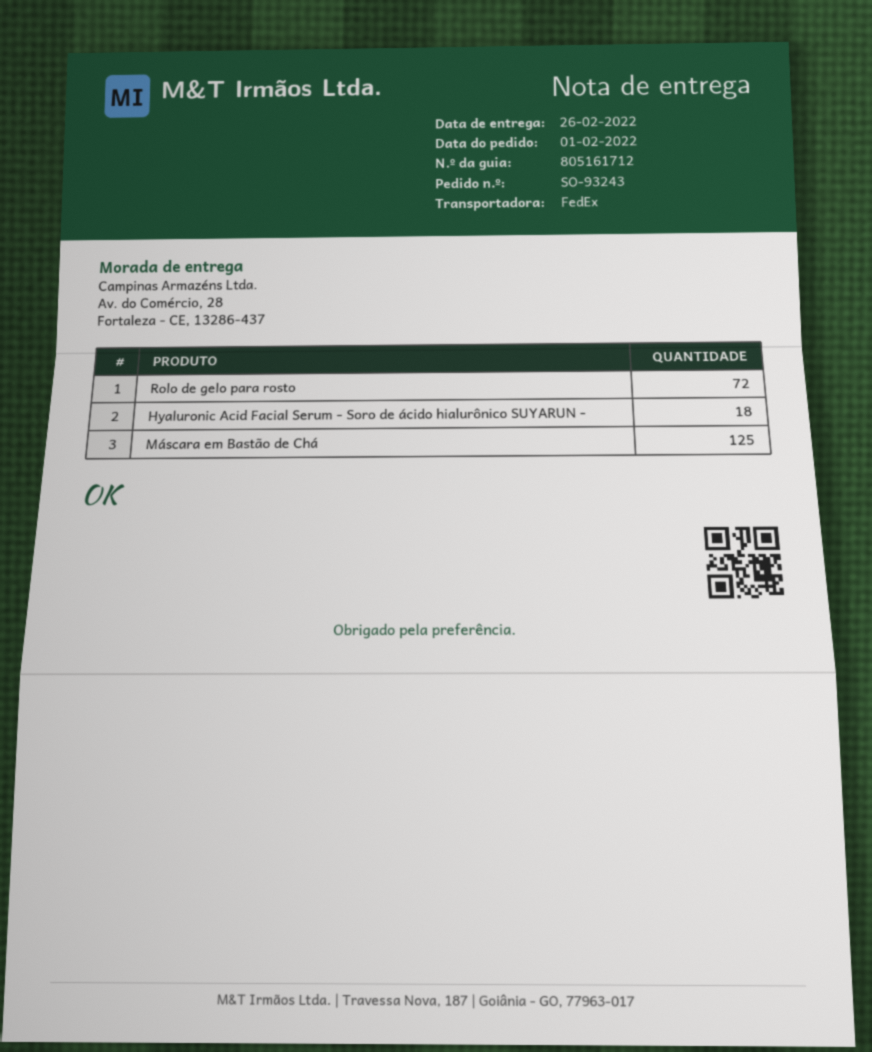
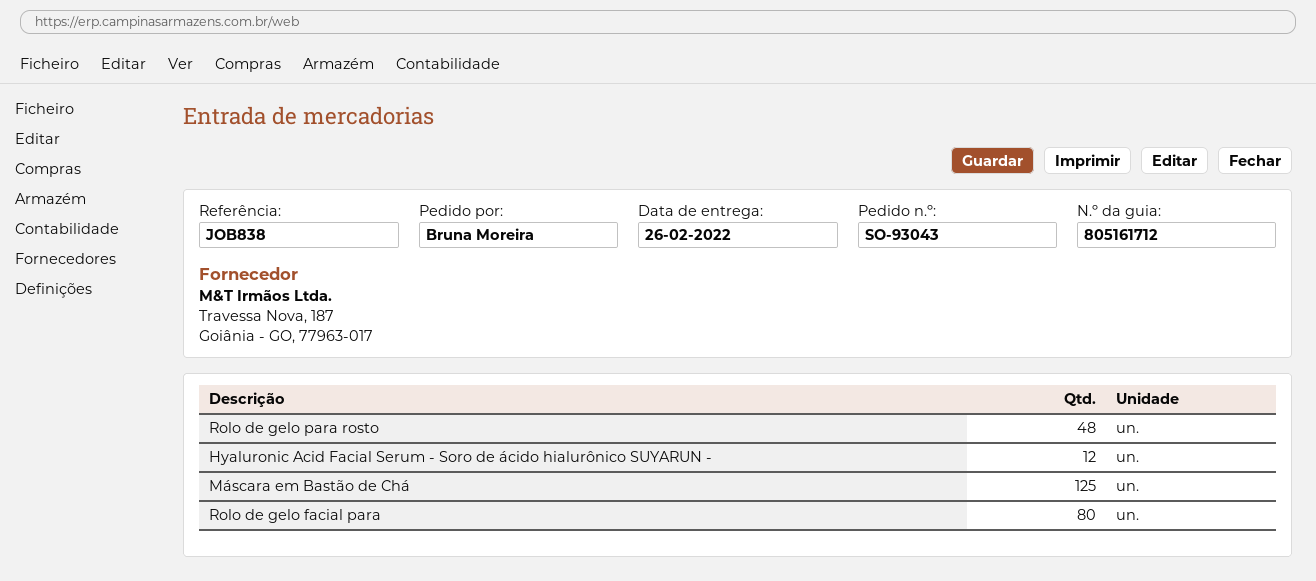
order number: SO-93243 -> SO-93043
Rolo de gelo para rosto: 72 -> 48
Hyaluronic Acid Facial Serum - Soro de ácido hialurônico SUYARUN -: 18 -> 12
Rolo de gelo facial para: none -> 80

